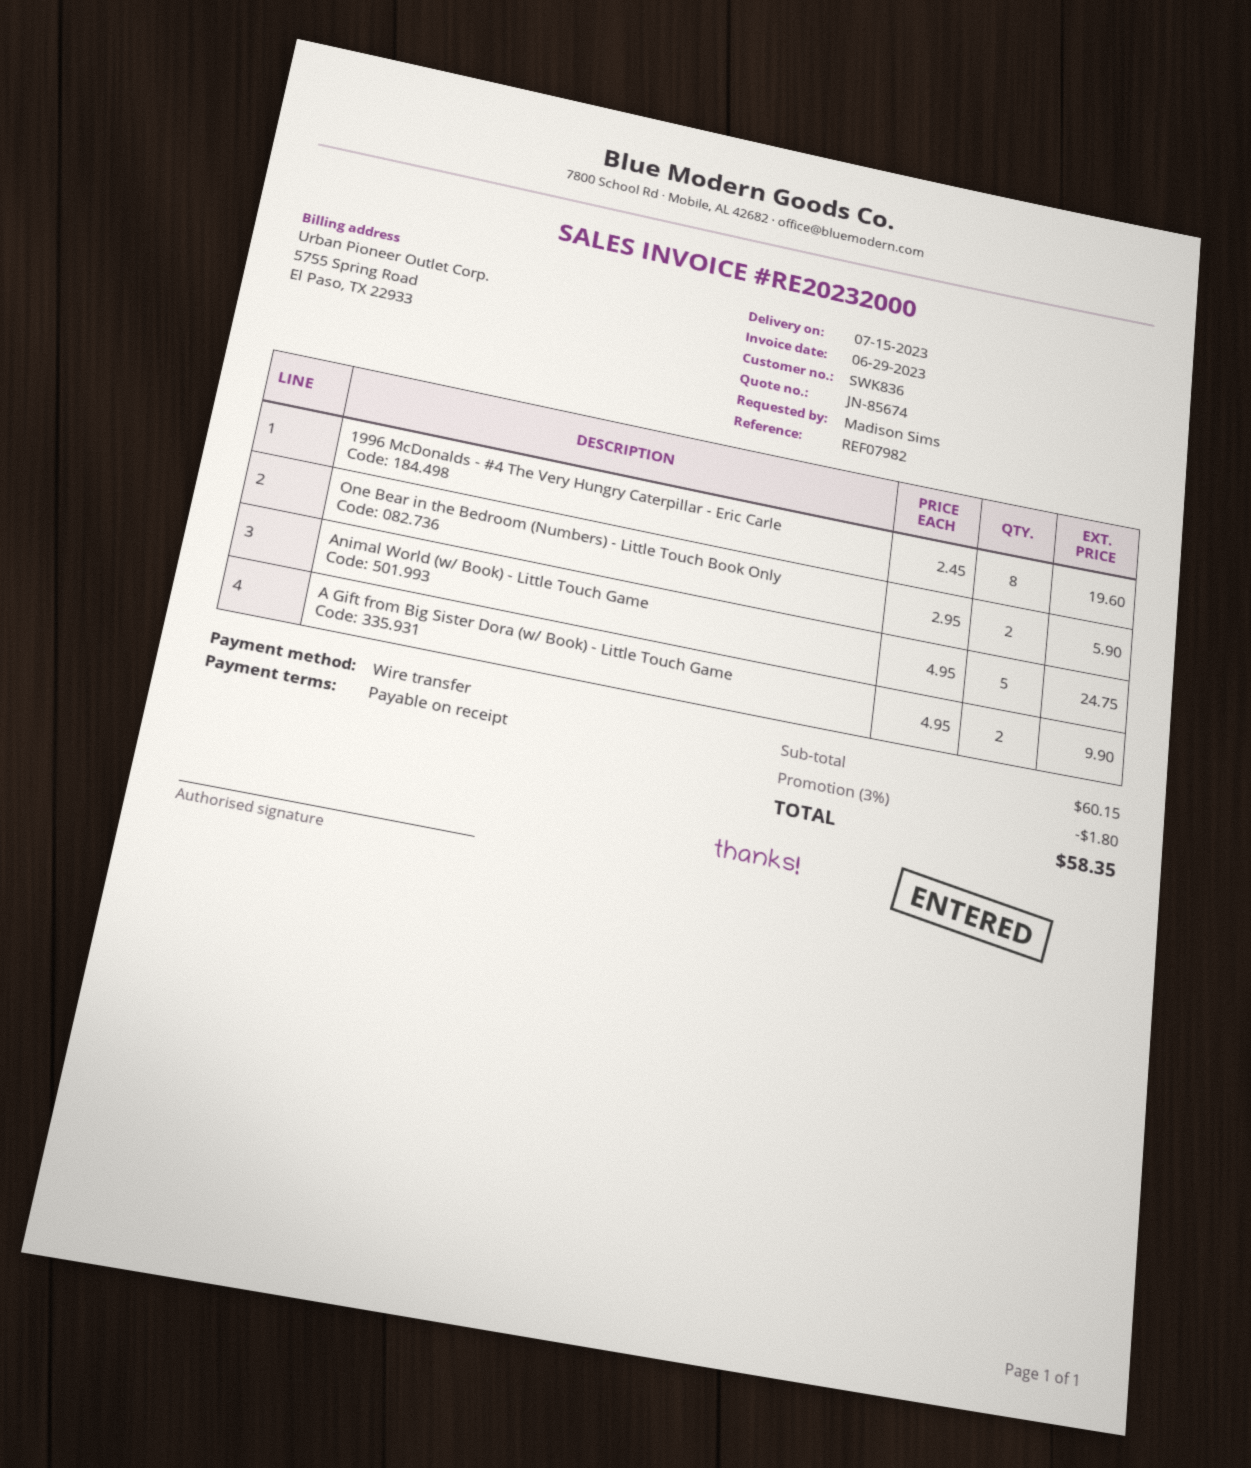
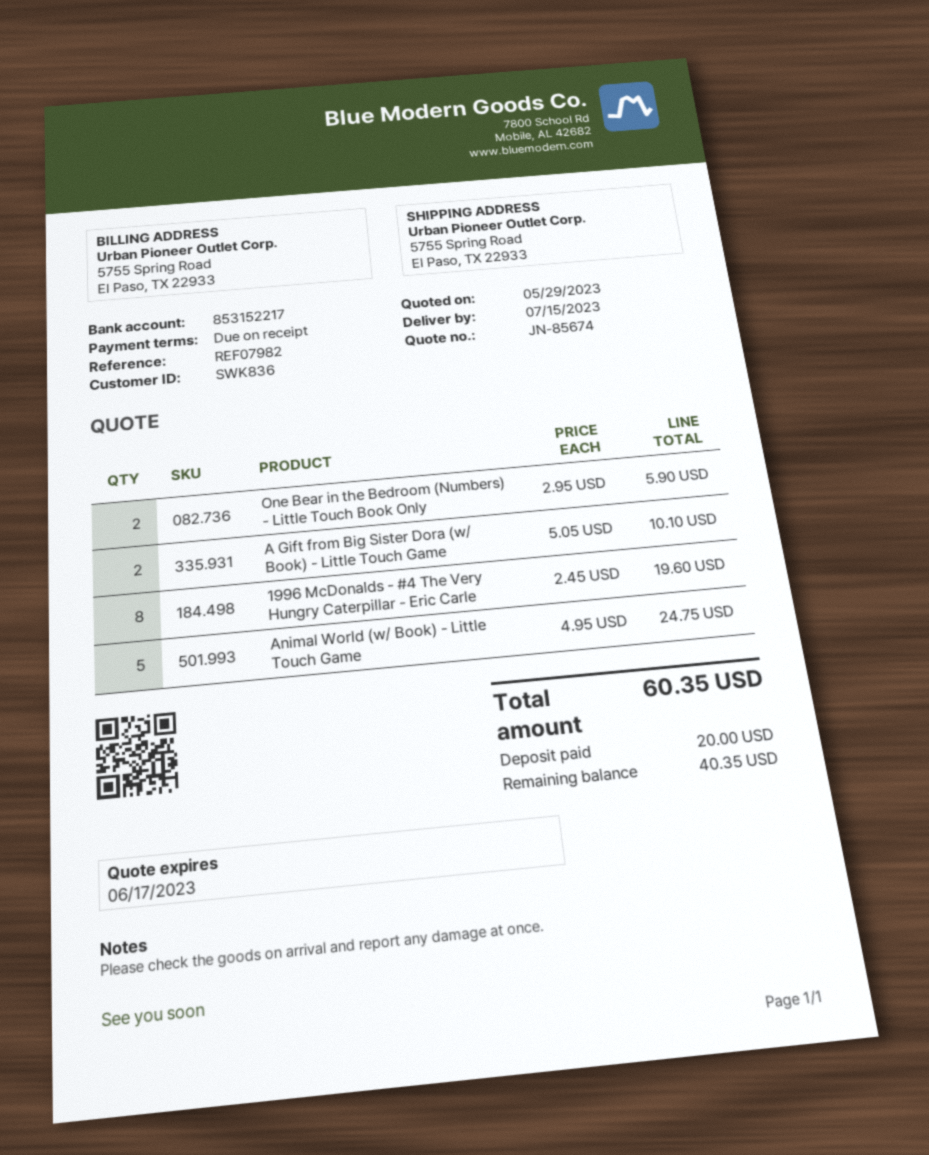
A Gift from Big Sister Dora (w/ Book) - Little Touch Game: 2 x 4.95 = 9.90 -> 2 x 5.05 = 10.10
discount: 3% = 1.80 -> none
total: 58.35 -> 60.35

